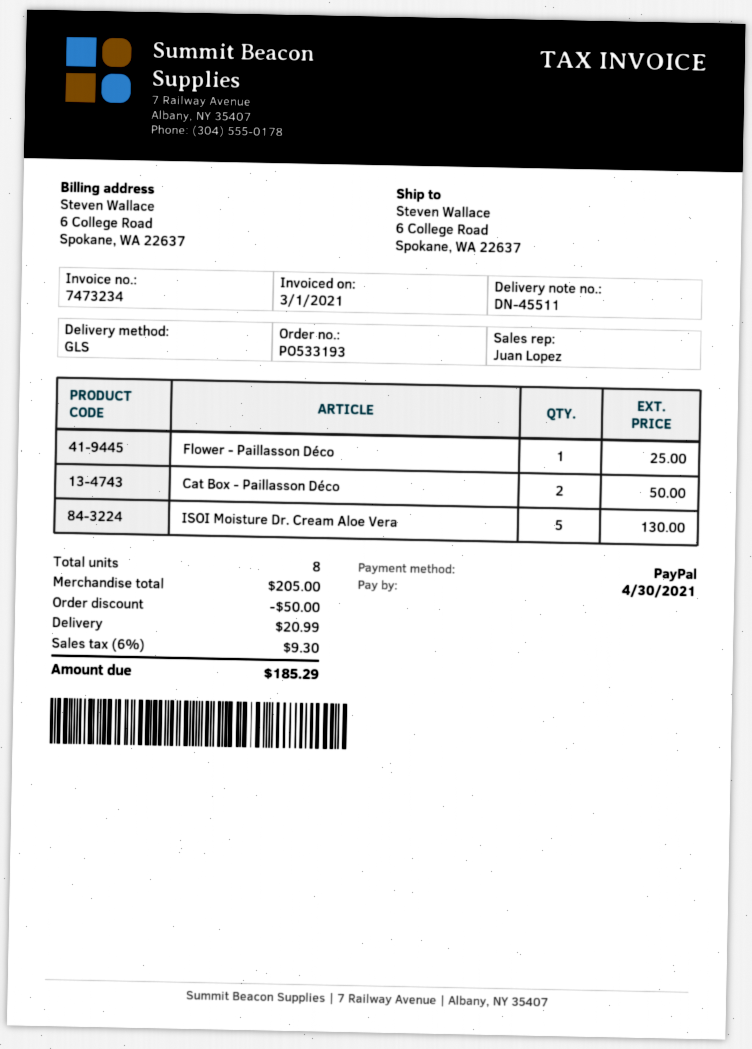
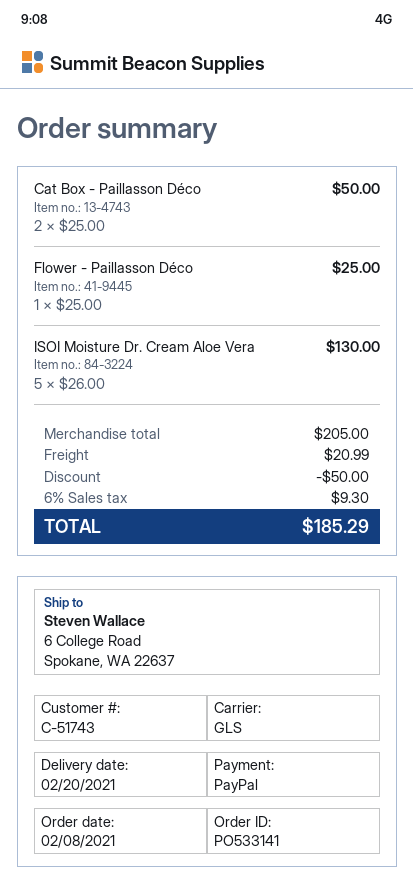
order number: PO533193 -> PO533141

